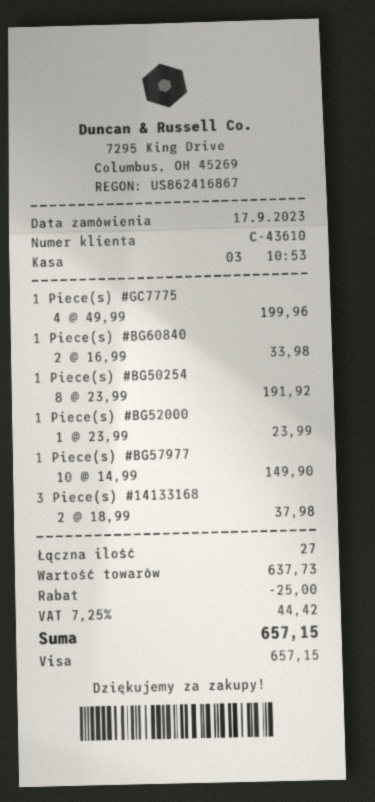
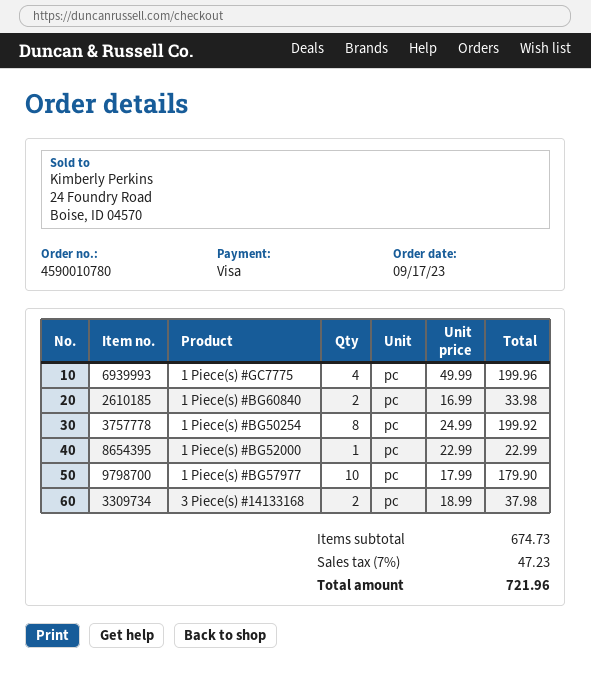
1 Piece(s) #BG50254: 8 x 23.99 = 191.92 -> 8 x 24.99 = 199.92
1 Piece(s) #BG52000: 1 x 23.99 = 23.99 -> 1 x 22.99 = 22.99
1 Piece(s) #BG57977: 10 x 14.99 = 149.90 -> 10 x 17.99 = 179.90
subtotal: 637.73 -> 674.73
discount: 25.00 -> none
tax: 7.25% = 44.42 -> 7% = 47.23
total: 657.15 -> 721.96

